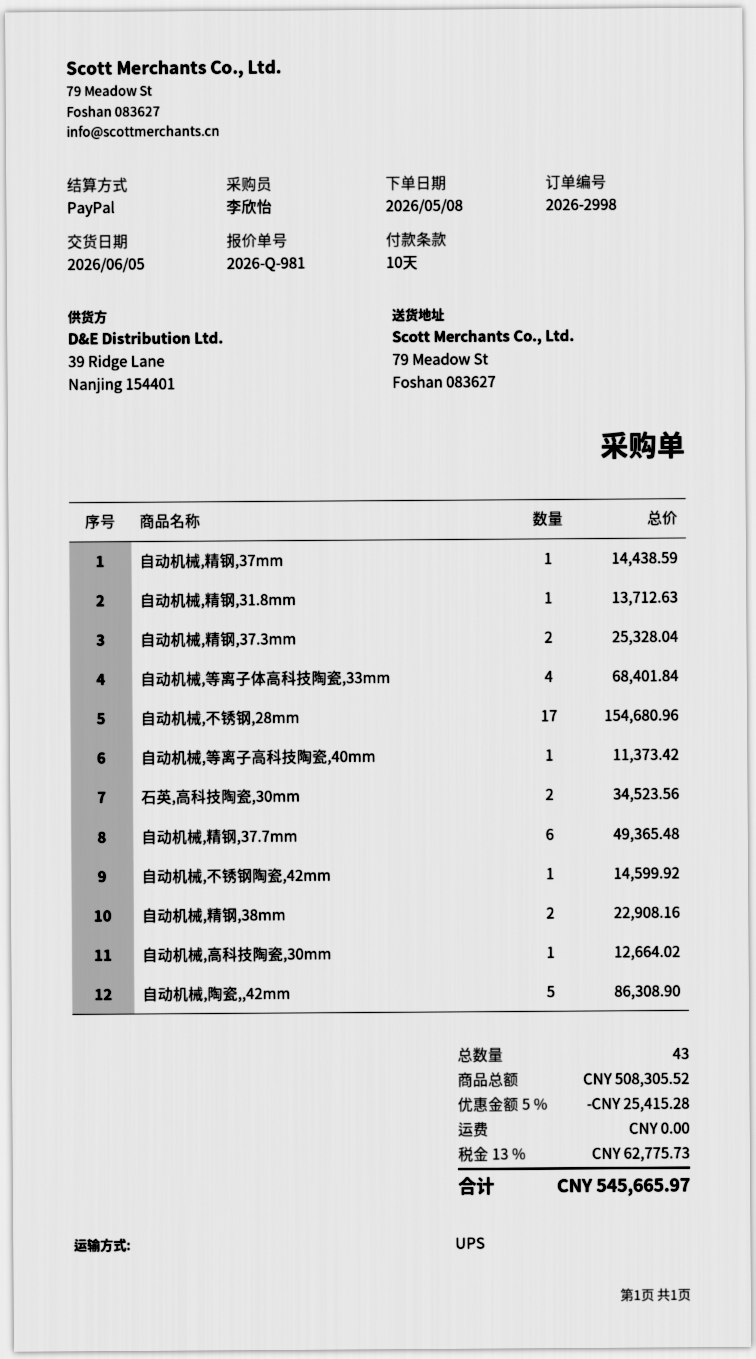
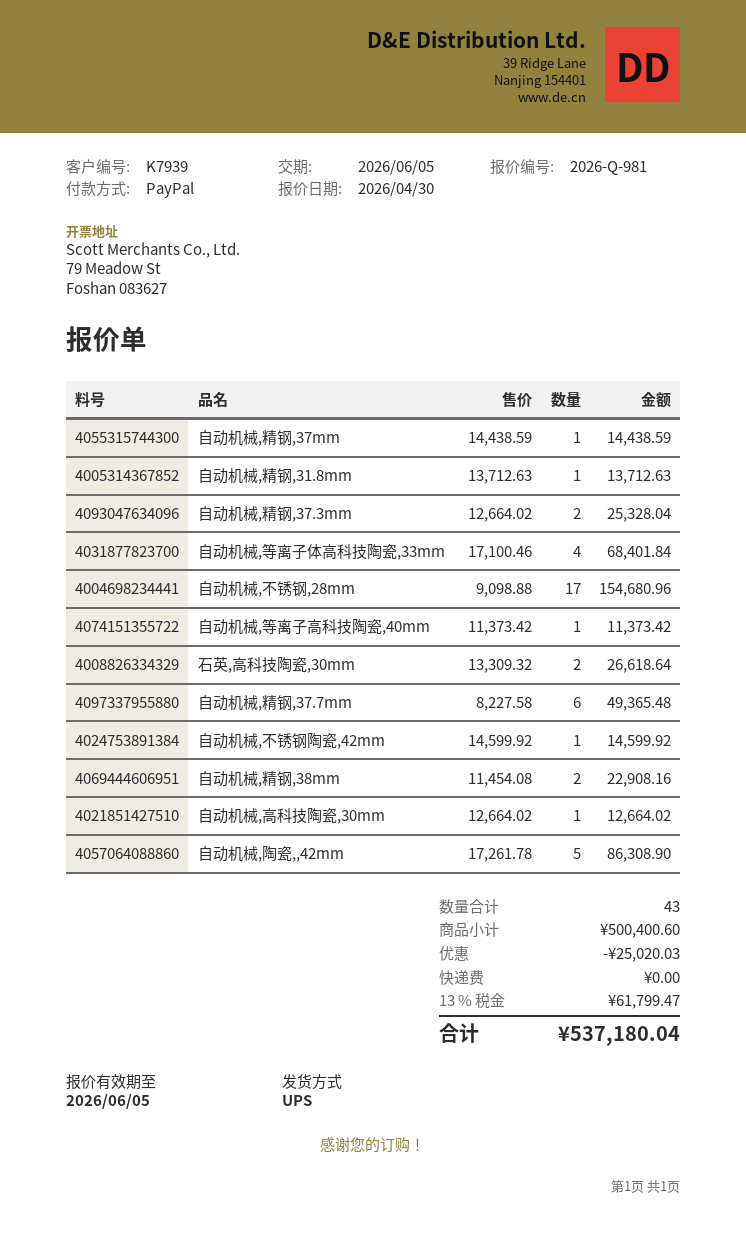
石英,高科技陶瓷,30mm: 2 for 34523.56 -> 2 for 26618.64
subtotal: 508305.52 -> 500400.60
discount: 25415.28 -> 25020.03
tax: 13% = 62775.73 -> 13% = 61799.47
total: 545665.97 -> 537180.04

